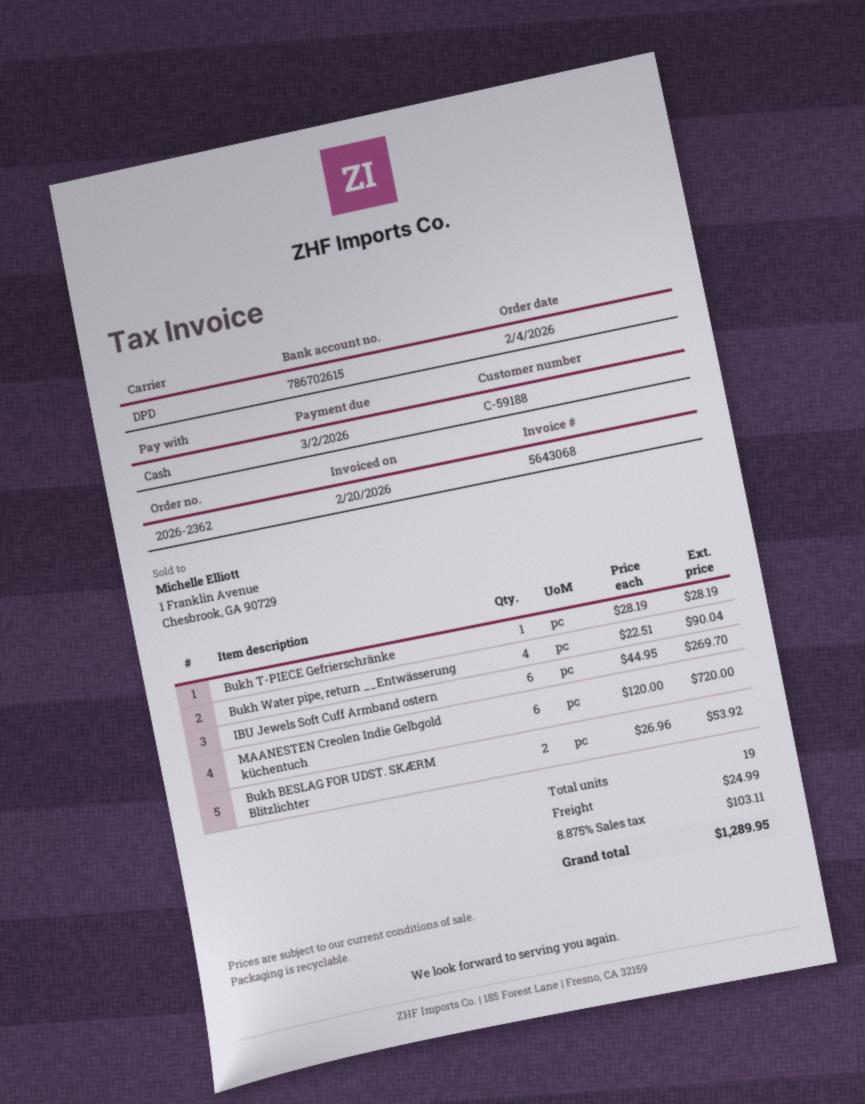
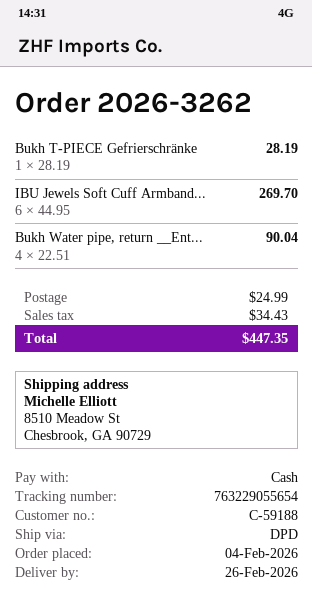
order number: 2026-2362 -> 2026-3262
MAANESTEN Creolen Indie Gelbgold küchentuch: 6 x 120.00 = 720.00 -> none
Bukh BESLAG FOR UDST. SKÆRM Blitzlichter: 2 x 26.96 = 53.92 -> none
tax: 103.11 -> 34.43
total: 1289.95 -> 447.35

